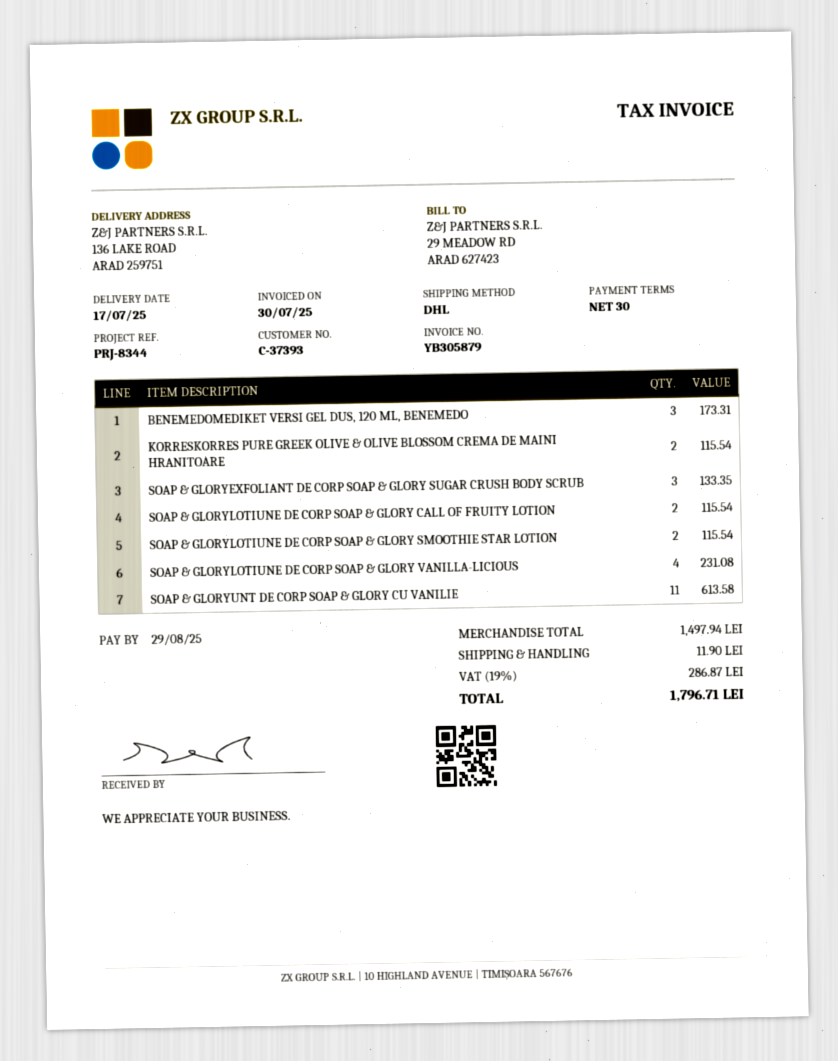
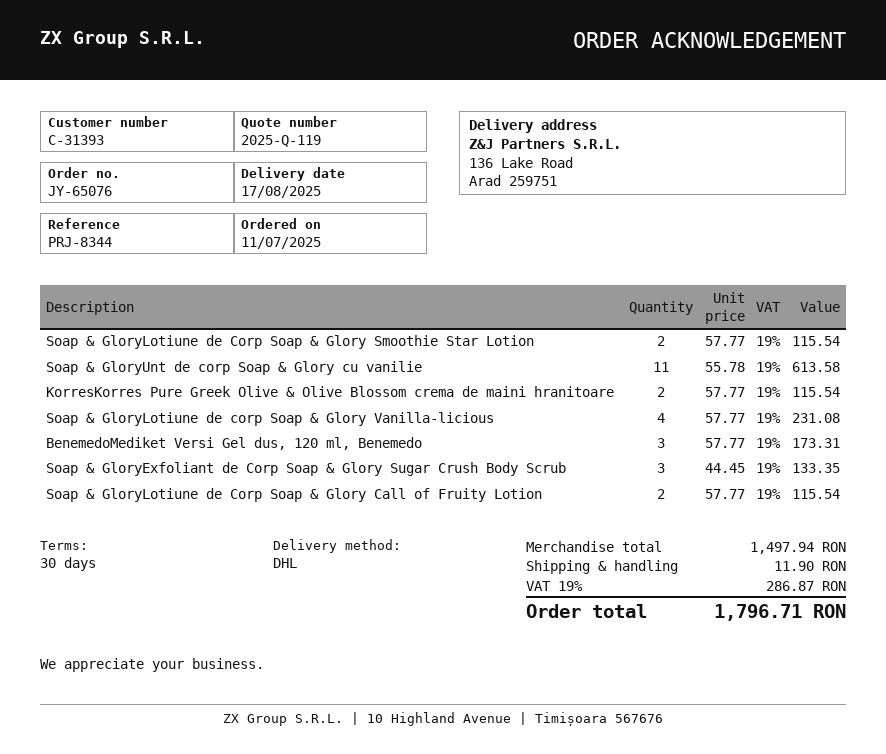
delivery date: 2025-07-17 -> 2025-08-17
customer number: C-37393 -> C-31393

